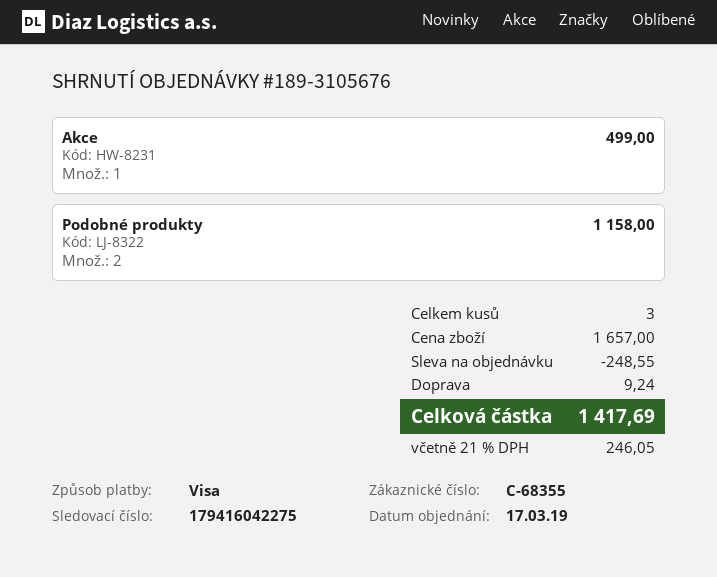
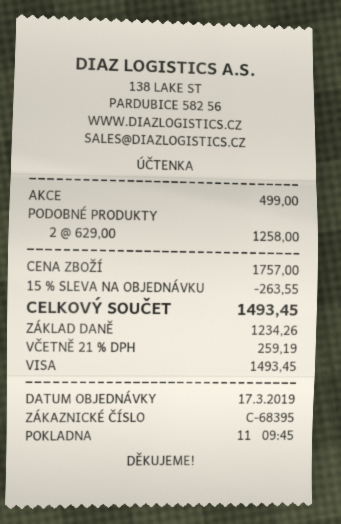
customer number: C-68355 -> C-68395
Podobné produkty: 2 for 1158.00 -> 2 for 1258.00
subtotal: 1657.00 -> 1757.00
discount: 248.55 -> 263.55
shipping: 9.24 -> none
tax: 21% = 246.05 -> 21% = 259.19
total: 1417.69 -> 1493.45

